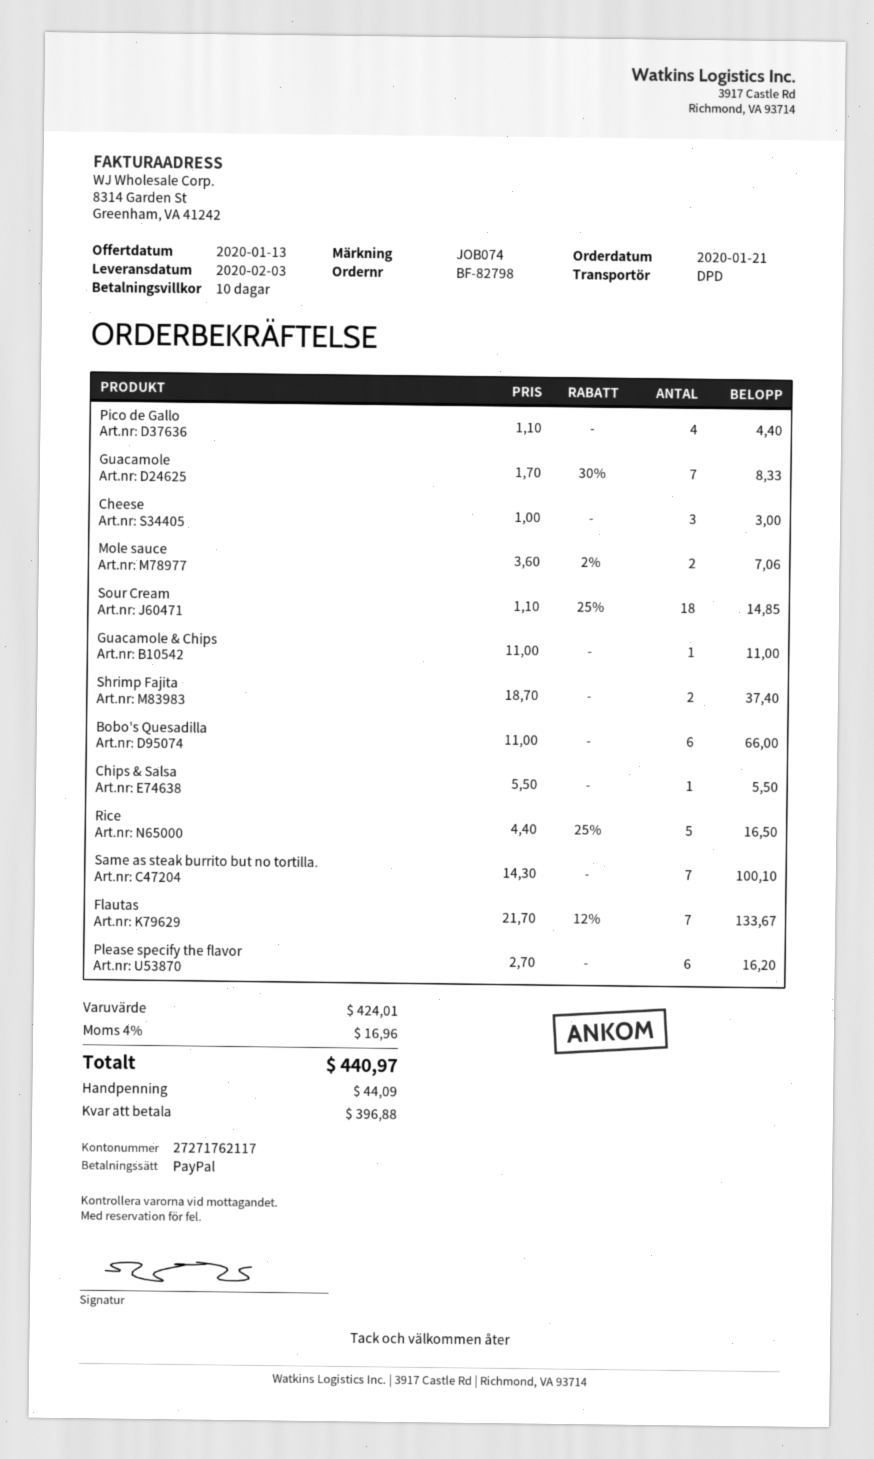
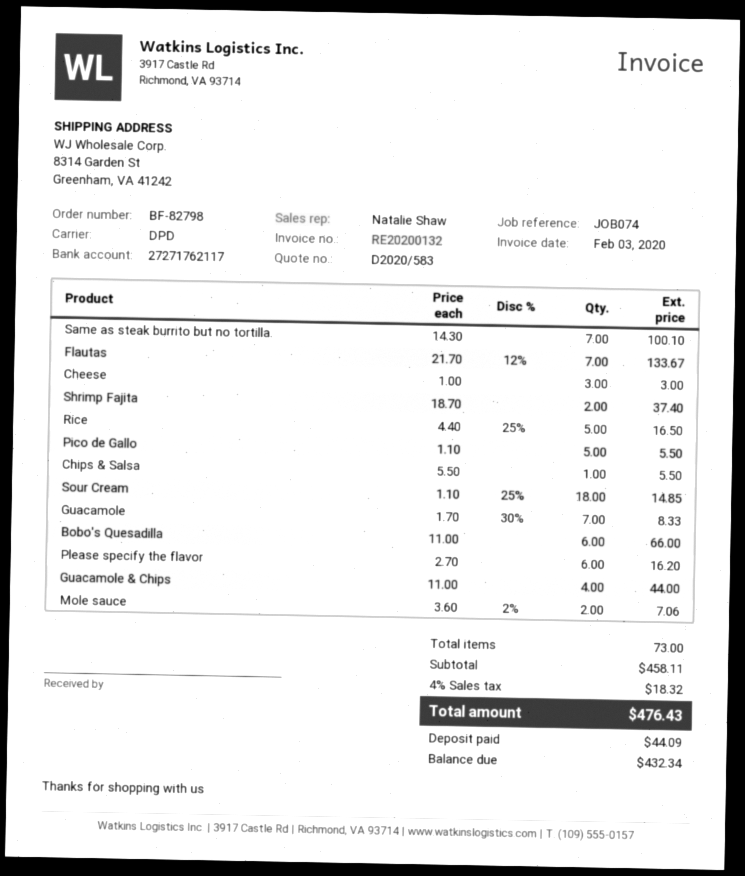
Pico de Gallo: 4 x 1.10 = 4.40 -> 5 x 1.10 = 5.50
Guacamole & Chips: 1 x 11.00 = 11.00 -> 4 x 11.00 = 44.00
subtotal: 424.01 -> 458.11
tax: 4% = 16.96 -> 4% = 18.32
total: 440.97 -> 476.43
balance: 396.88 -> 432.34

